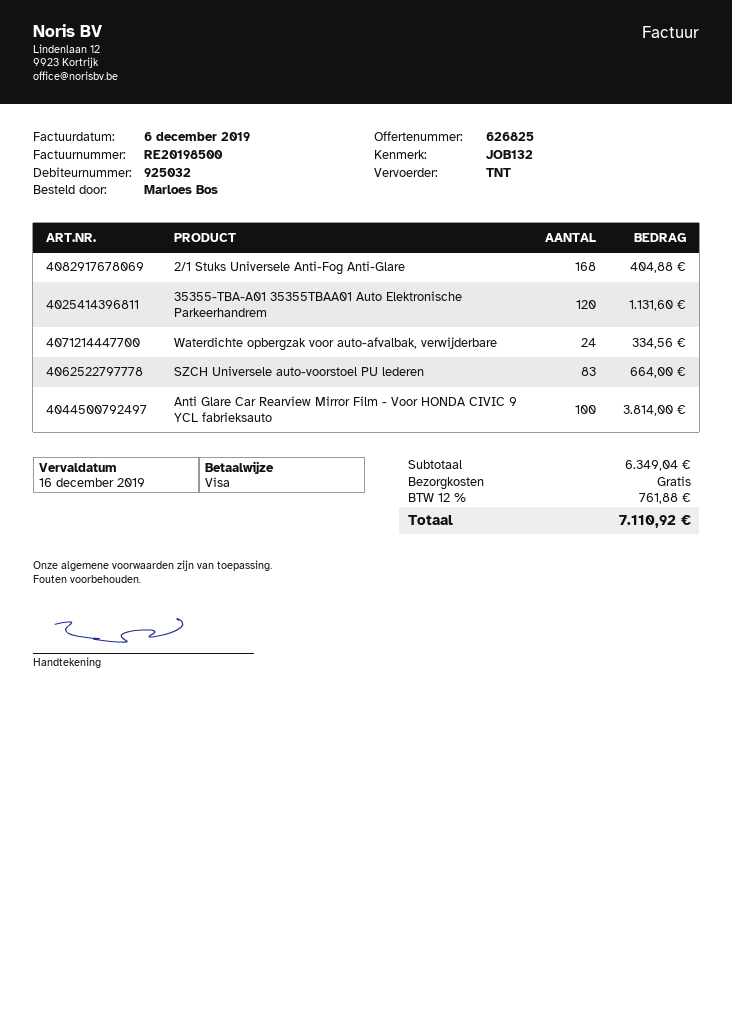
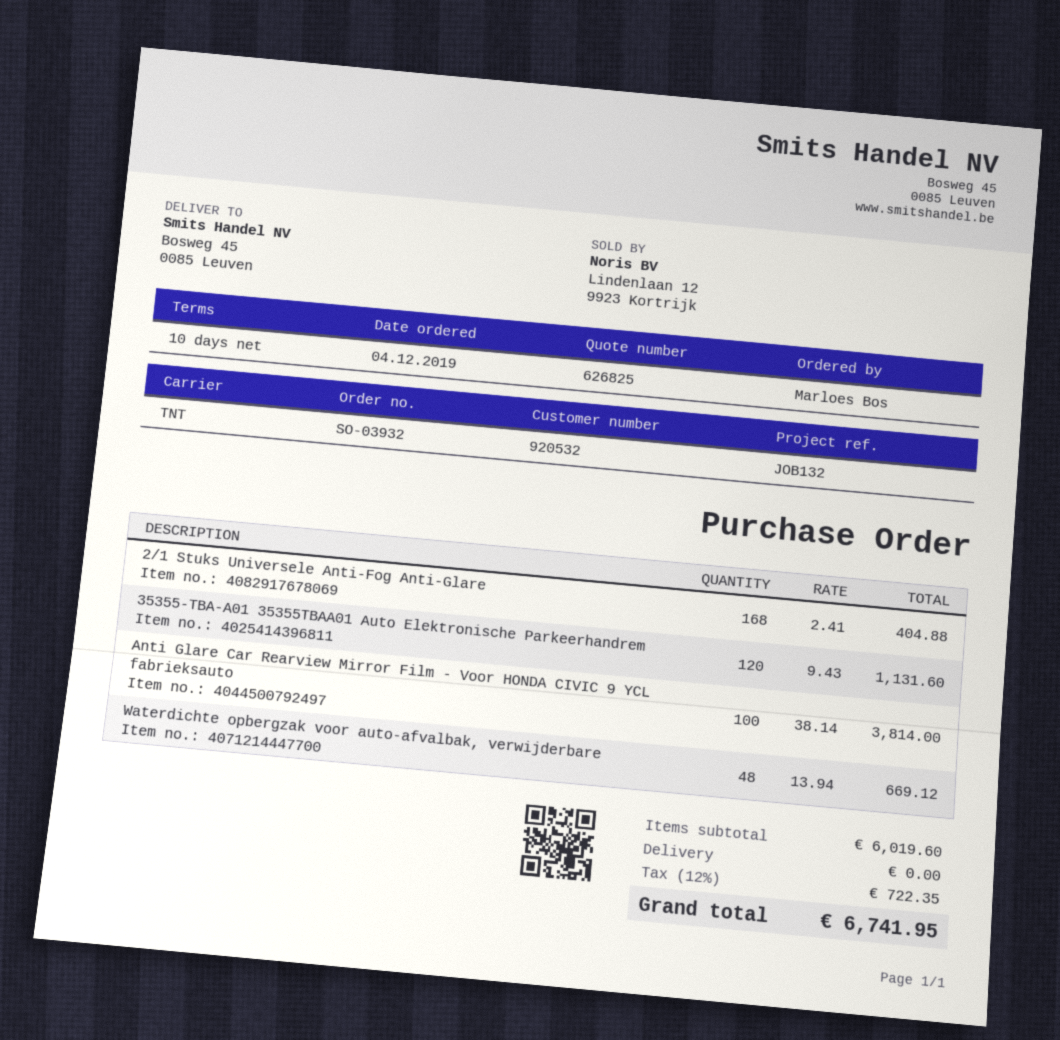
customer number: 925032 -> 920532
Waterdichte opbergzak voor auto-afvalbak, verwijderbare: 24 for 334.56 -> 48 for 669.12
SZCH Universele auto-voorstoel PU lederen: 83 for 664.00 -> none
subtotal: 6349.04 -> 6019.60
tax: 12% = 761.88 -> 12% = 722.35
total: 7110.92 -> 6741.95

